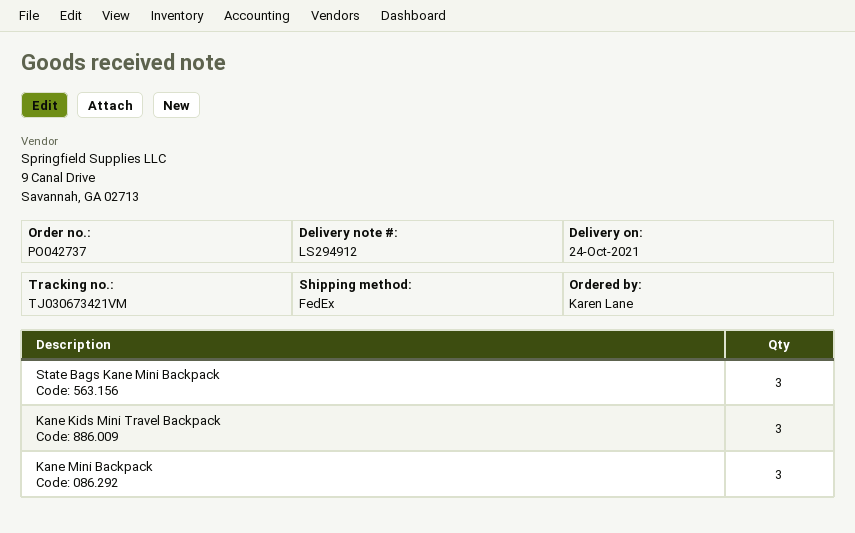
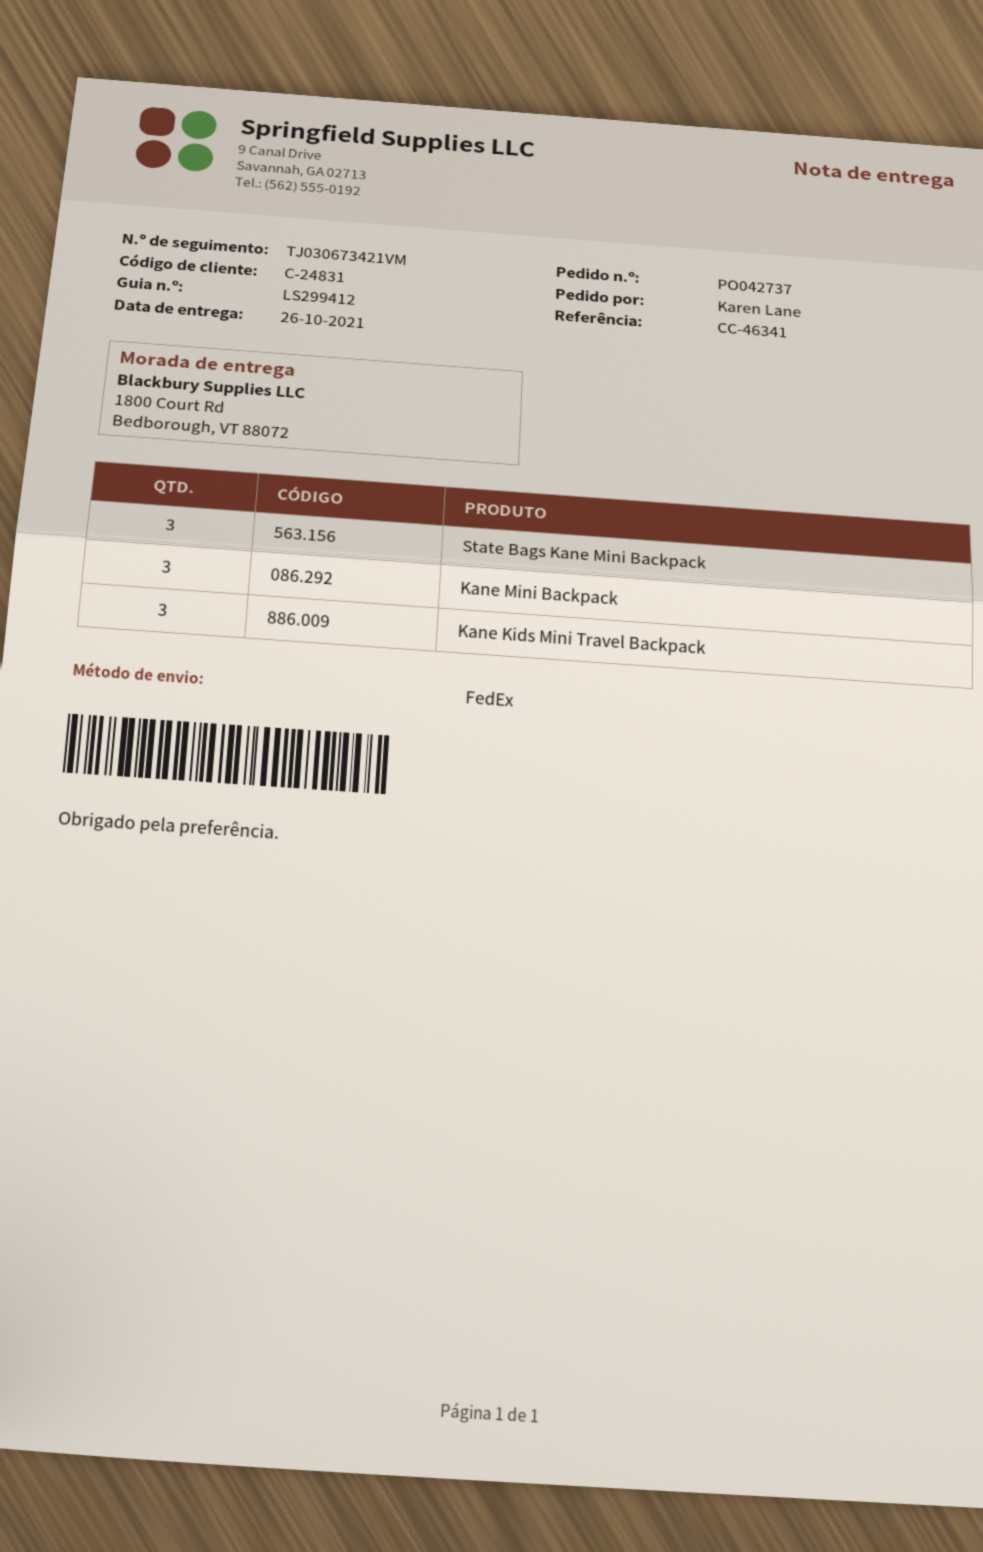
delivery note number: LS294912 -> LS299412
delivery date: 2021-10-24 -> 2021-10-26

